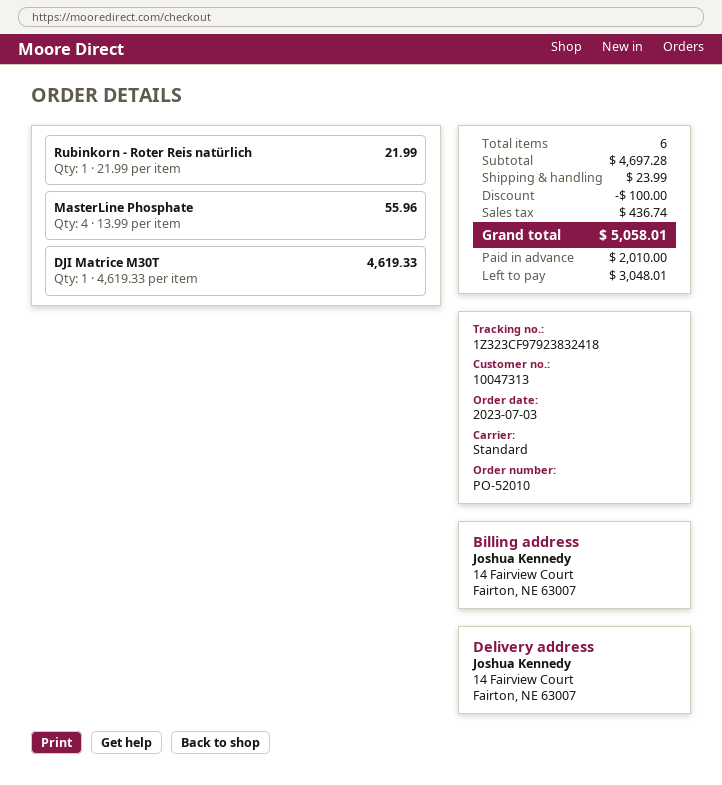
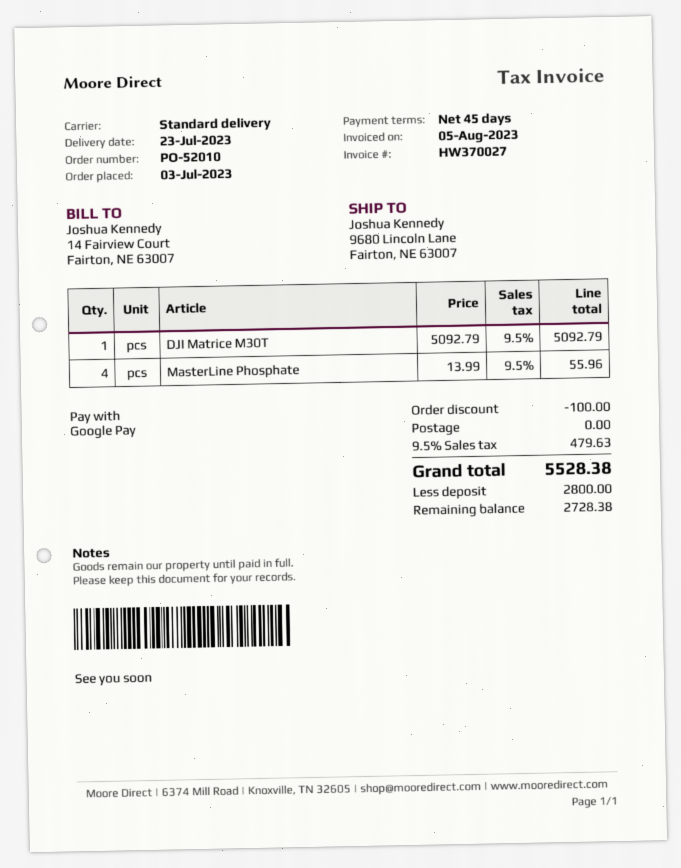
ship to: 14 Fairview Court, Fairton, NE 63007 -> 9680 Lincoln Lane, Fairton, NE 63007
Rubinkorn - Roter Reis natürlich: 1 x 21.99 = 21.99 -> none
DJI Matrice M30T: 1 x 4619.33 = 4619.33 -> 1 x 5092.79 = 5092.79
shipping: 23.99 -> 0.00
tax: 436.74 -> 479.63
total: 5058.01 -> 5528.38
deposit: 2010.00 -> 2800.00
balance: 3048.01 -> 2728.38

